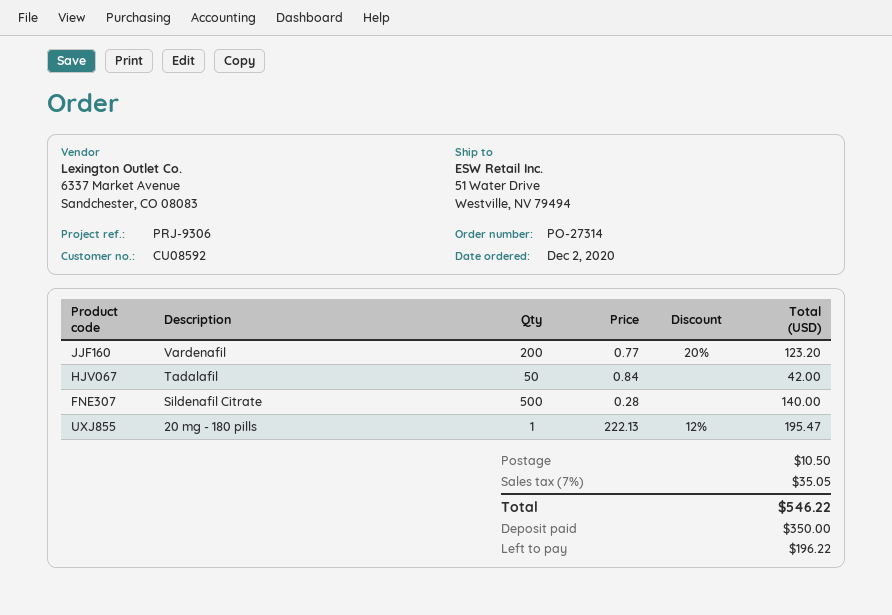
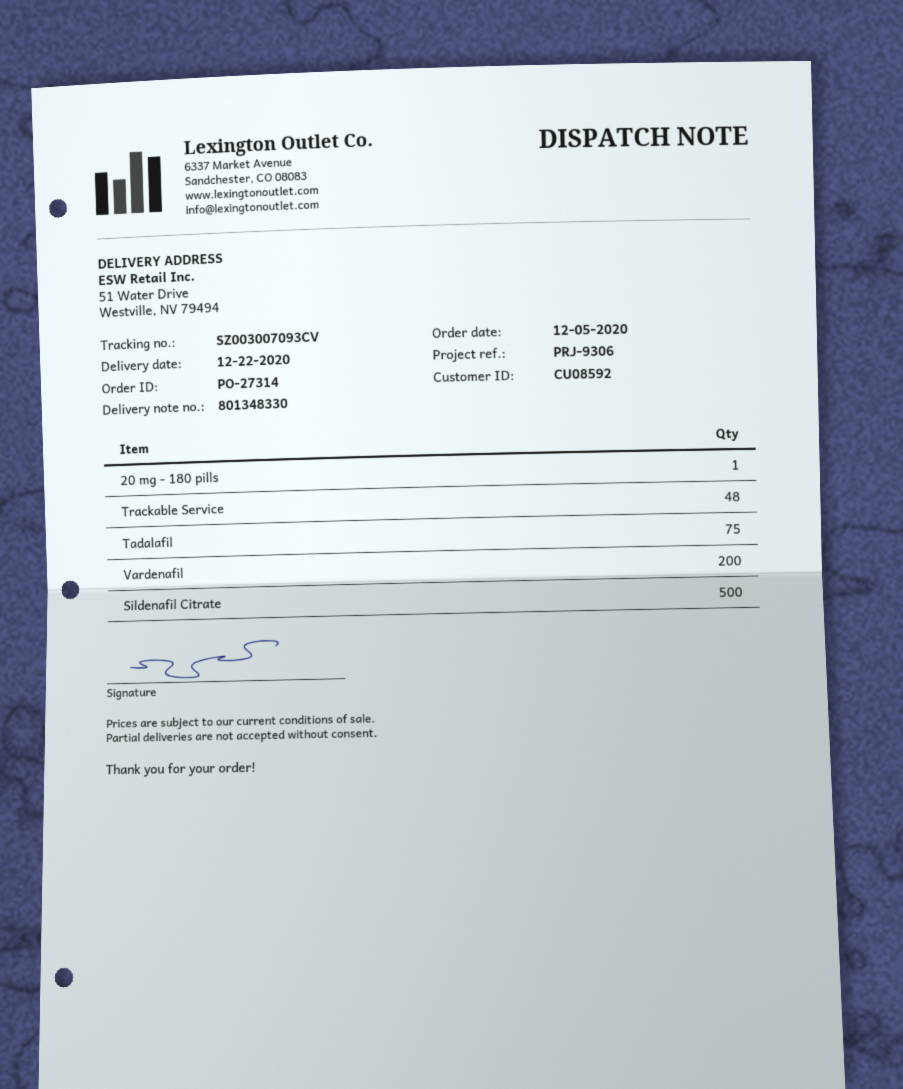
order date: 2020-12-02 -> 2020-12-05
Tadalafil: 50 -> 75
Trackable Service: none -> 48

